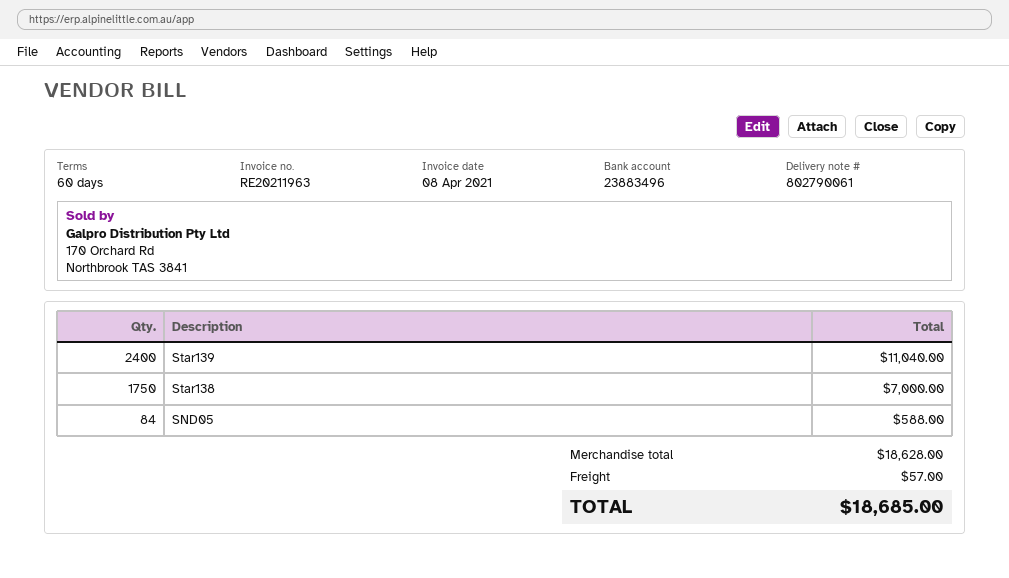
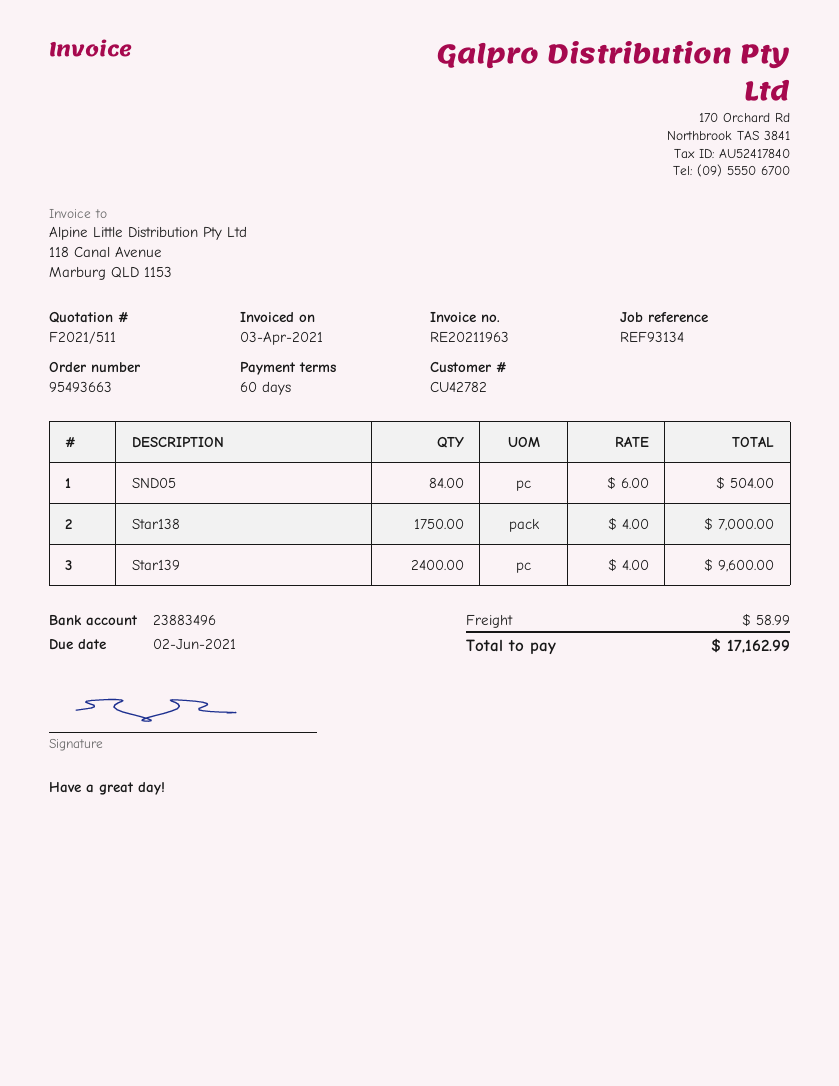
invoice date: 2021-04-08 -> 2021-04-03
Star139: 2400 for 11040.00 -> 2400 for 9600.00
SND05: 84 for 588.00 -> 84 for 504.00
shipping: 57.00 -> 58.99
total: 18685.00 -> 17162.99

